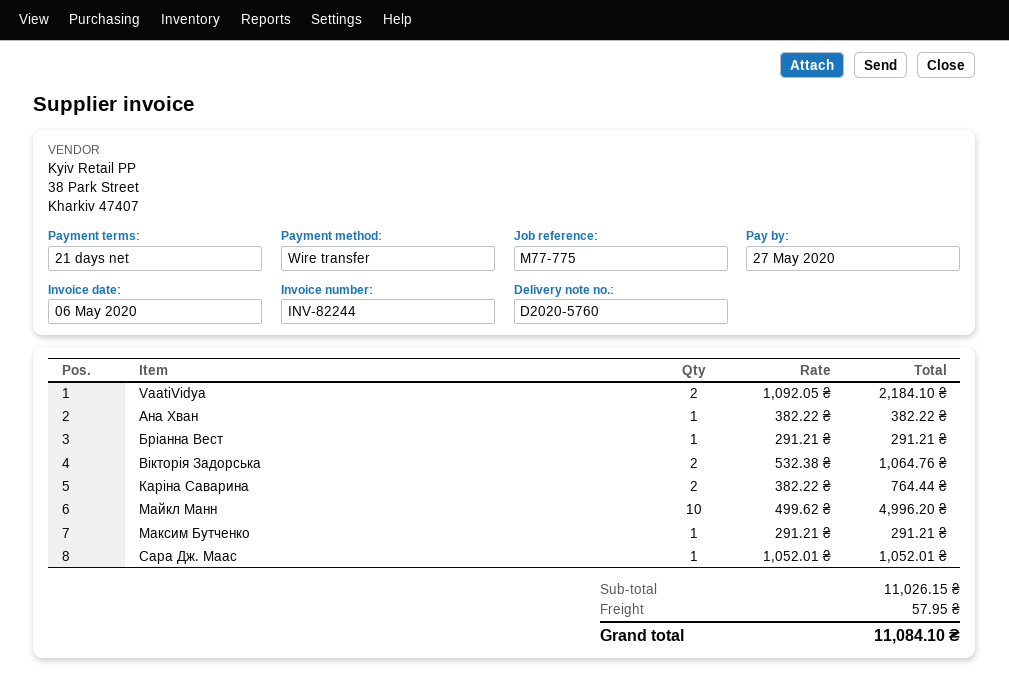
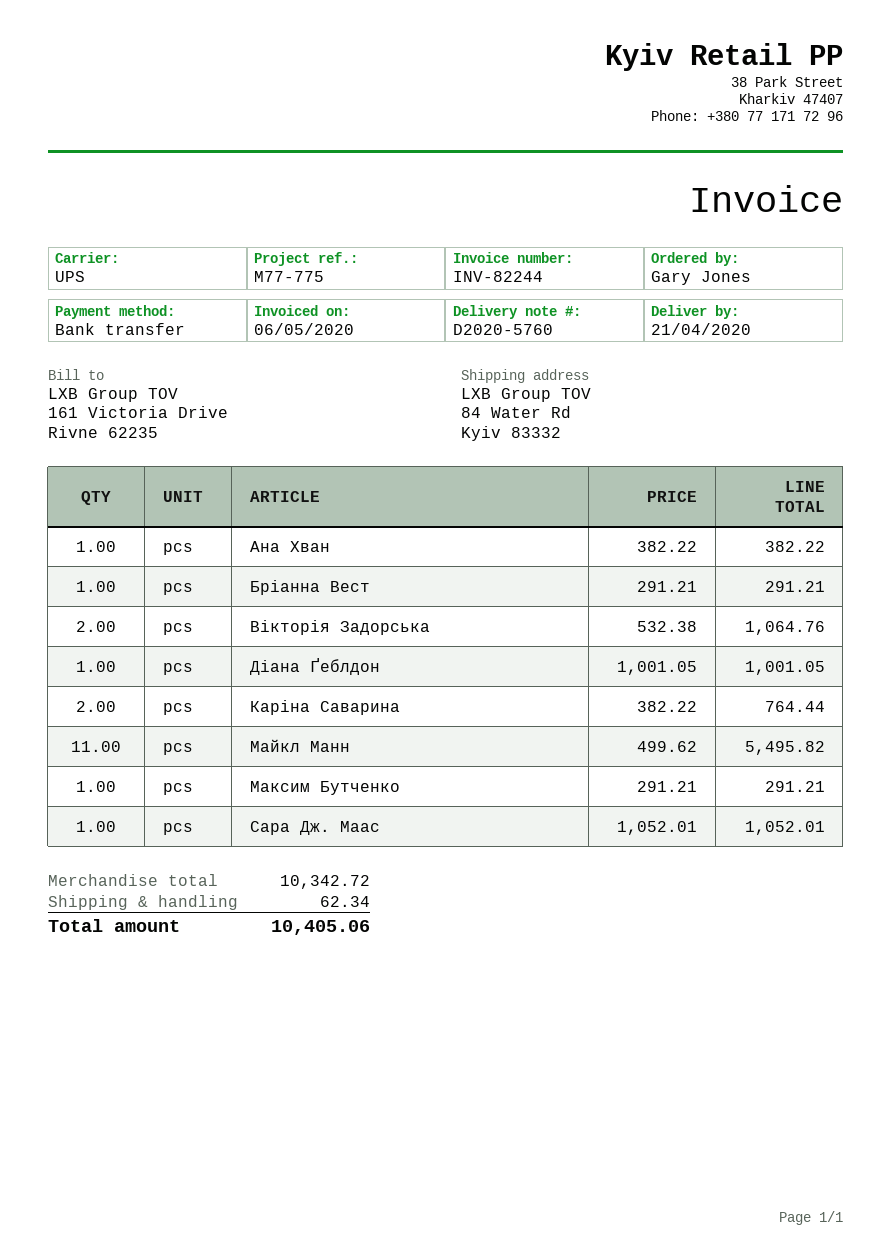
VaatiVidya: 2 x 1092.05 = 2184.10 -> none
Майкл Манн: 10 x 499.62 = 4996.20 -> 11 x 499.62 = 5495.82
Діана Ґеблдон: none -> 1 x 1001.05 = 1001.05
subtotal: 11026.15 -> 10342.72
shipping: 57.95 -> 62.34
total: 11084.10 -> 10405.06

